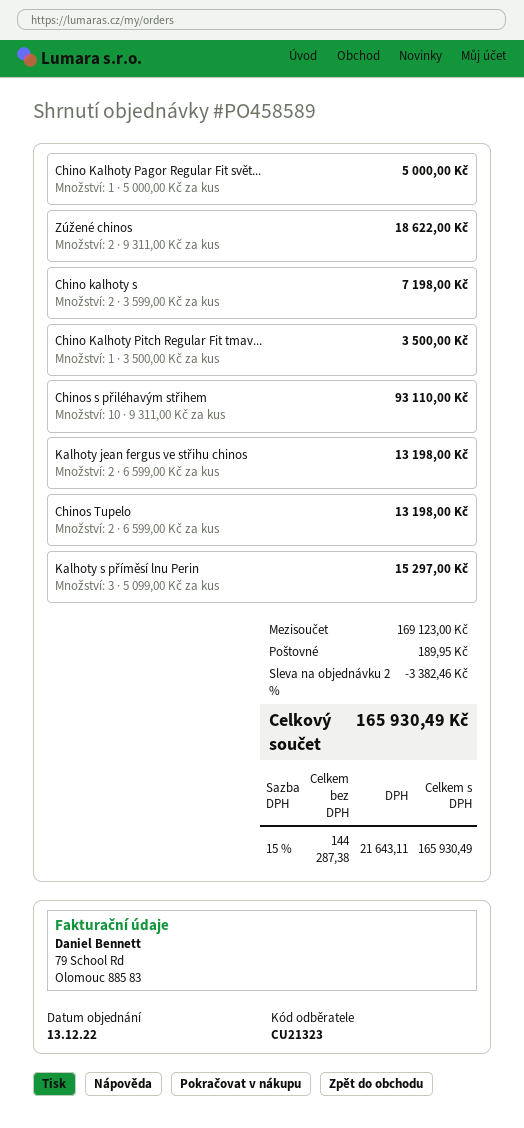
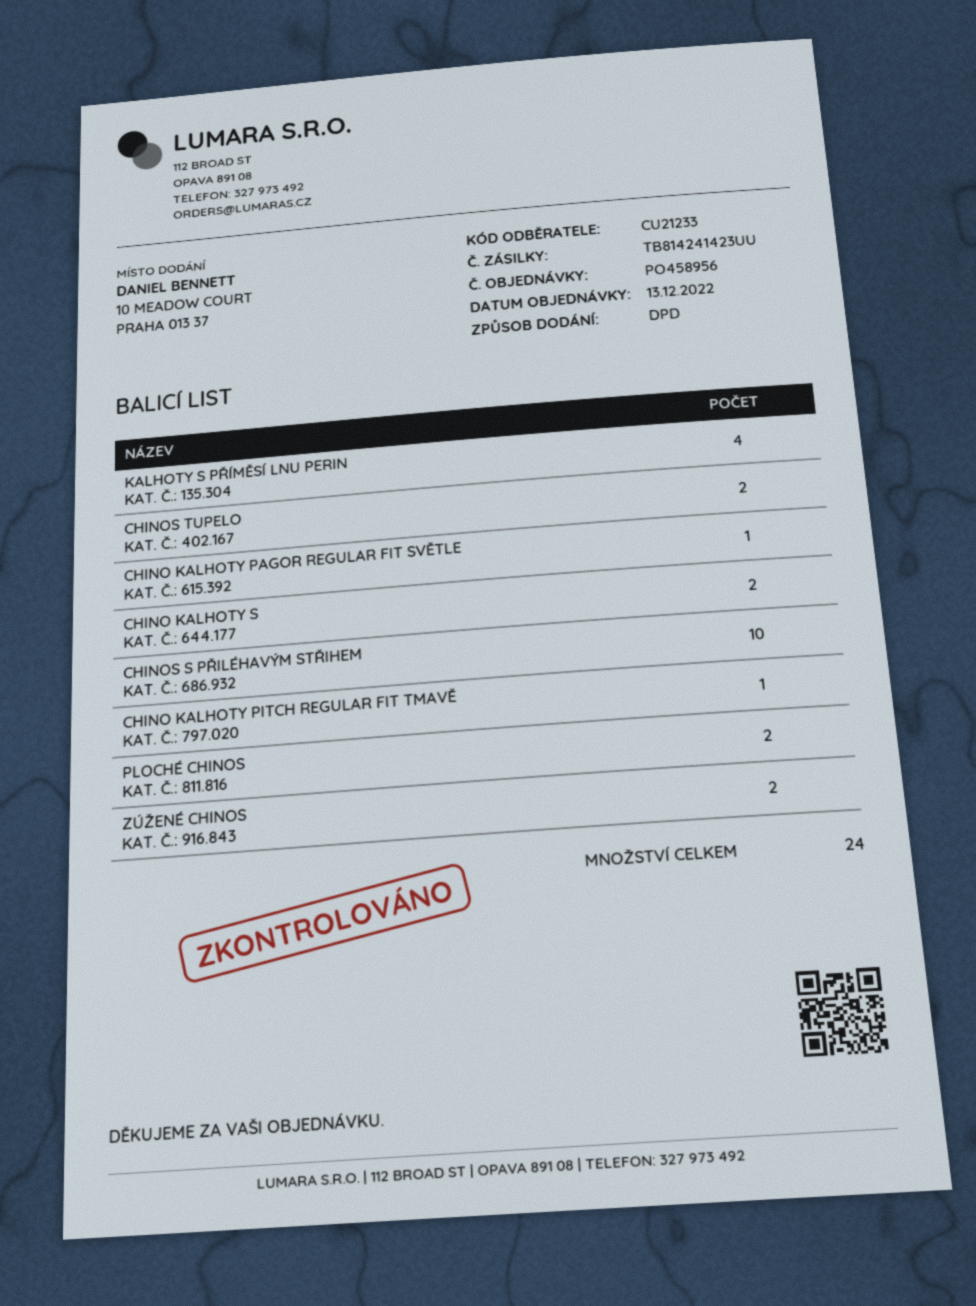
order number: PO458589 -> PO458956
customer number: CU21323 -> CU21233
Kalhoty jean fergus ve střihu chinos: 2 -> none
Kalhoty s příměsí lnu Perin: 3 -> 4
PLOCHÉ CHINOS: none -> 2

